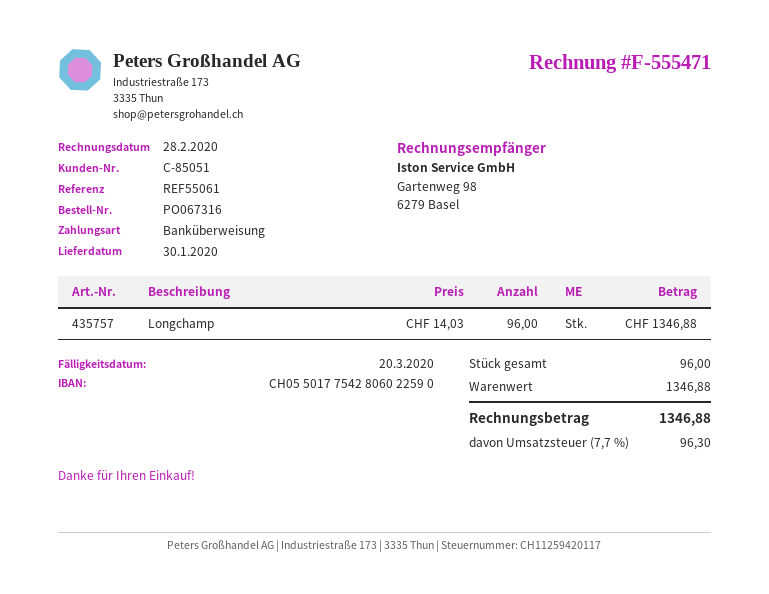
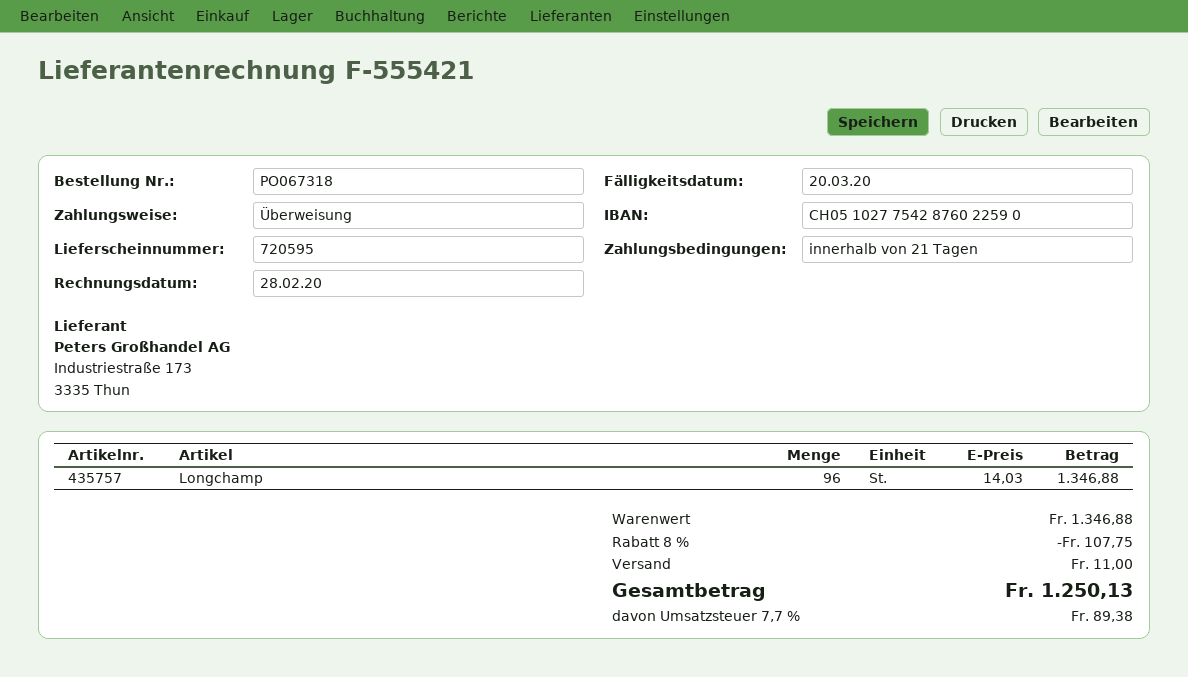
order number: PO067316 -> PO067318
invoice number: F-555471 -> F-555421
bank account: CH0550177542806022590 -> CH0510277542876022590
discount: none -> 8% = 107.75
shipping: none -> 11.00
tax: 7.7% = 96.30 -> 7.7% = 89.38
total: 1346.88 -> 1250.13

